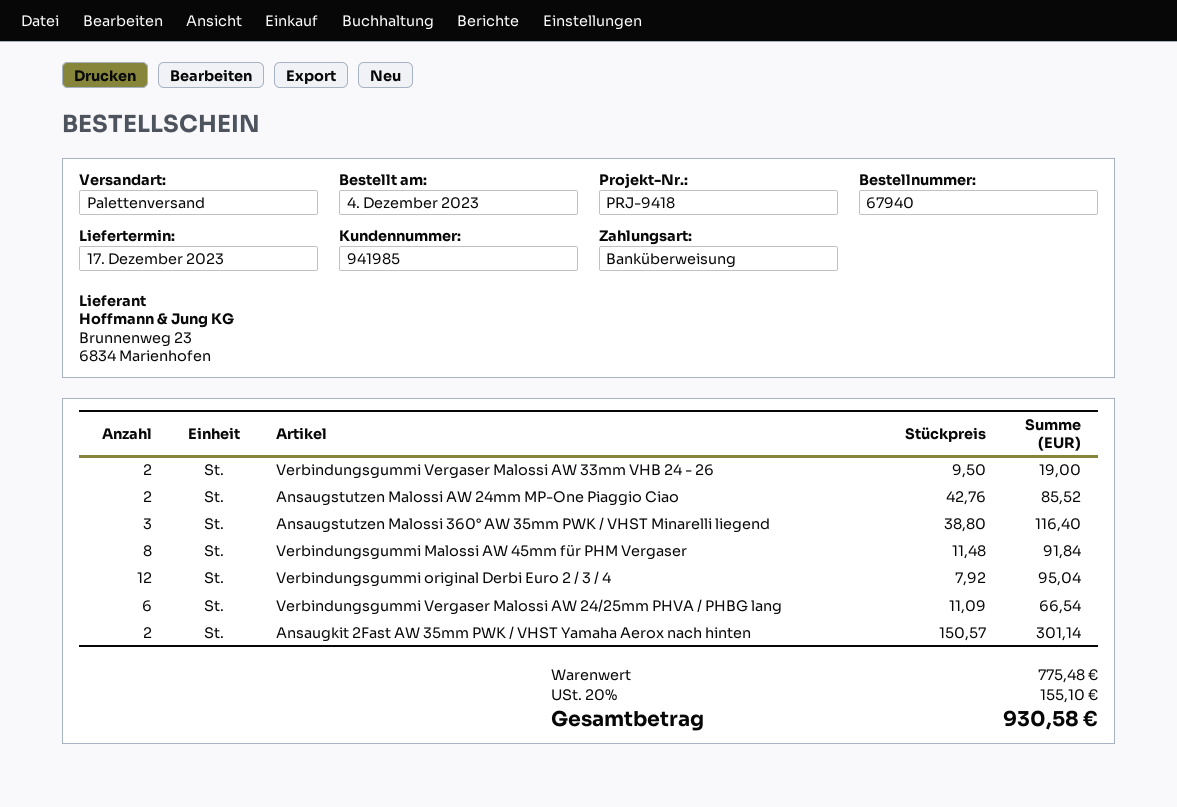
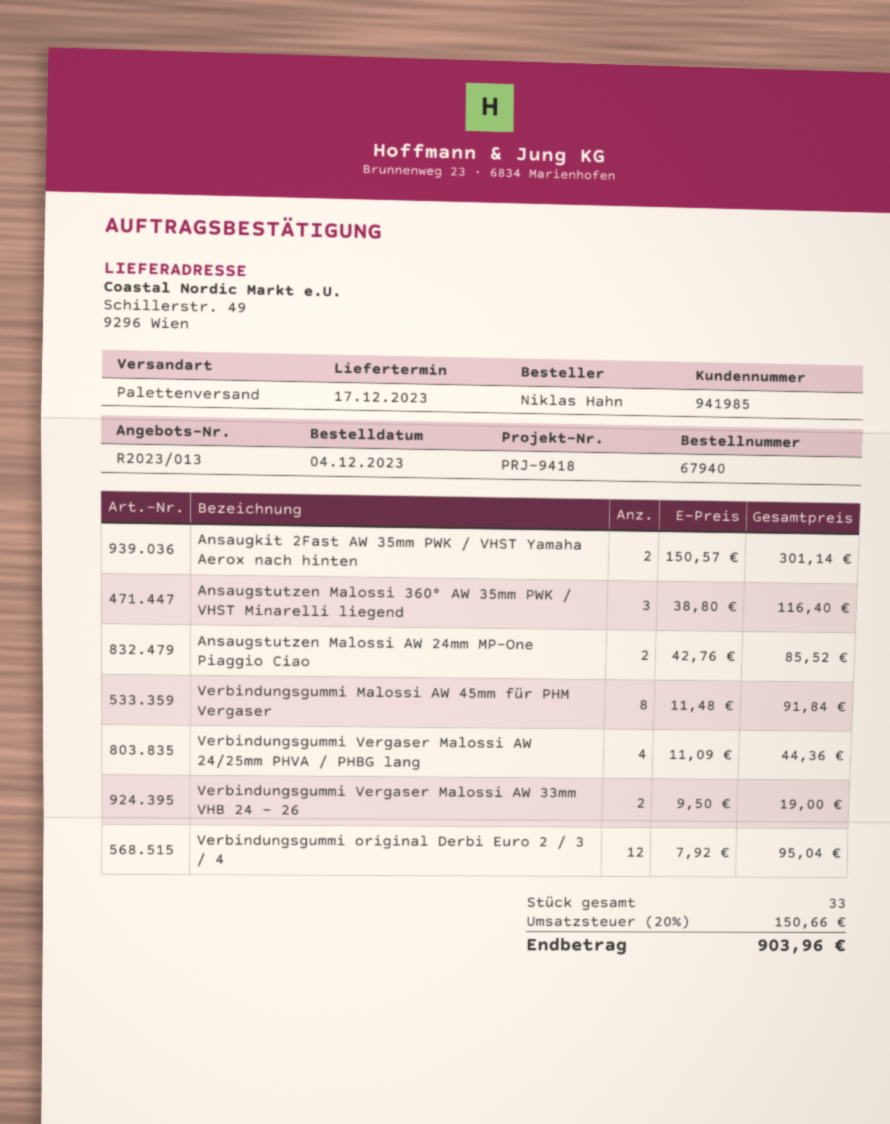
Verbindungsgummi Vergaser Malossi AW 24/25mm PHVA / PHBG lang: 6 x 11.09 = 66.54 -> 4 x 11.09 = 44.36
tax: 20% = 155.10 -> 20% = 150.66
total: 930.58 -> 903.96

